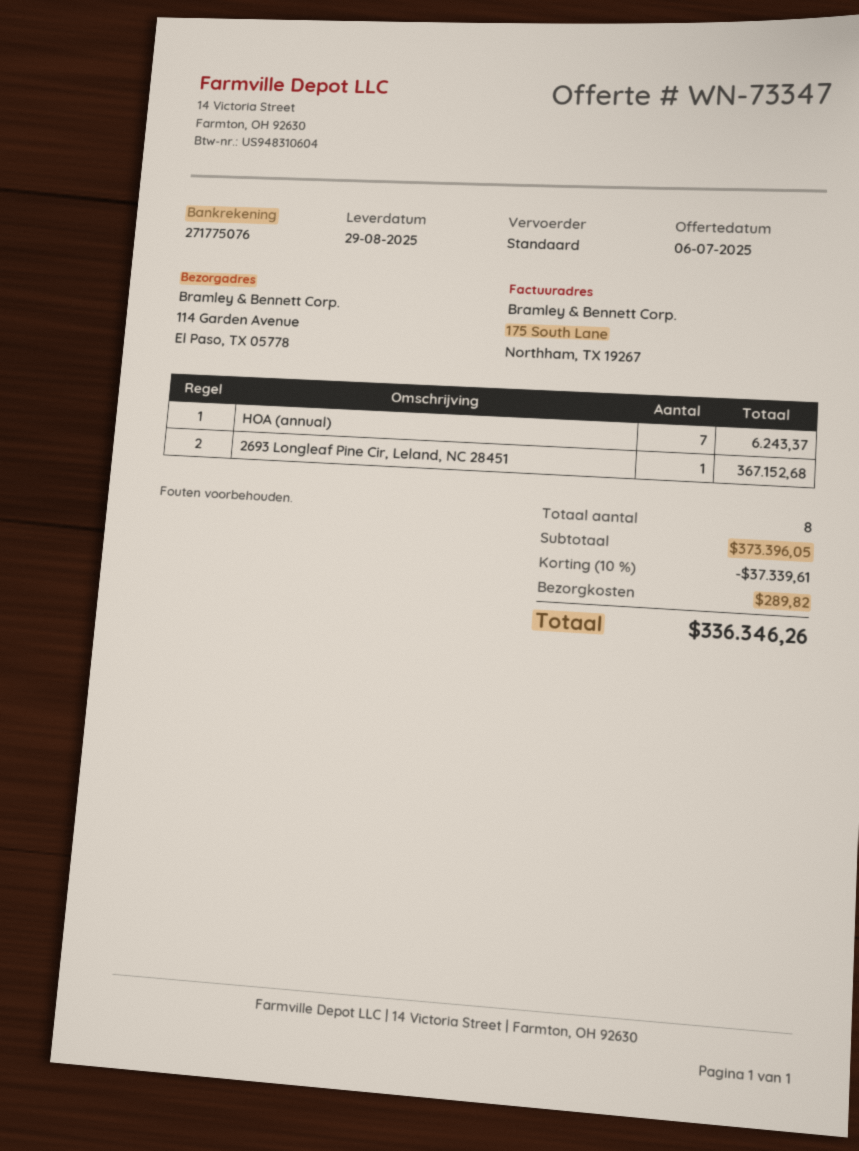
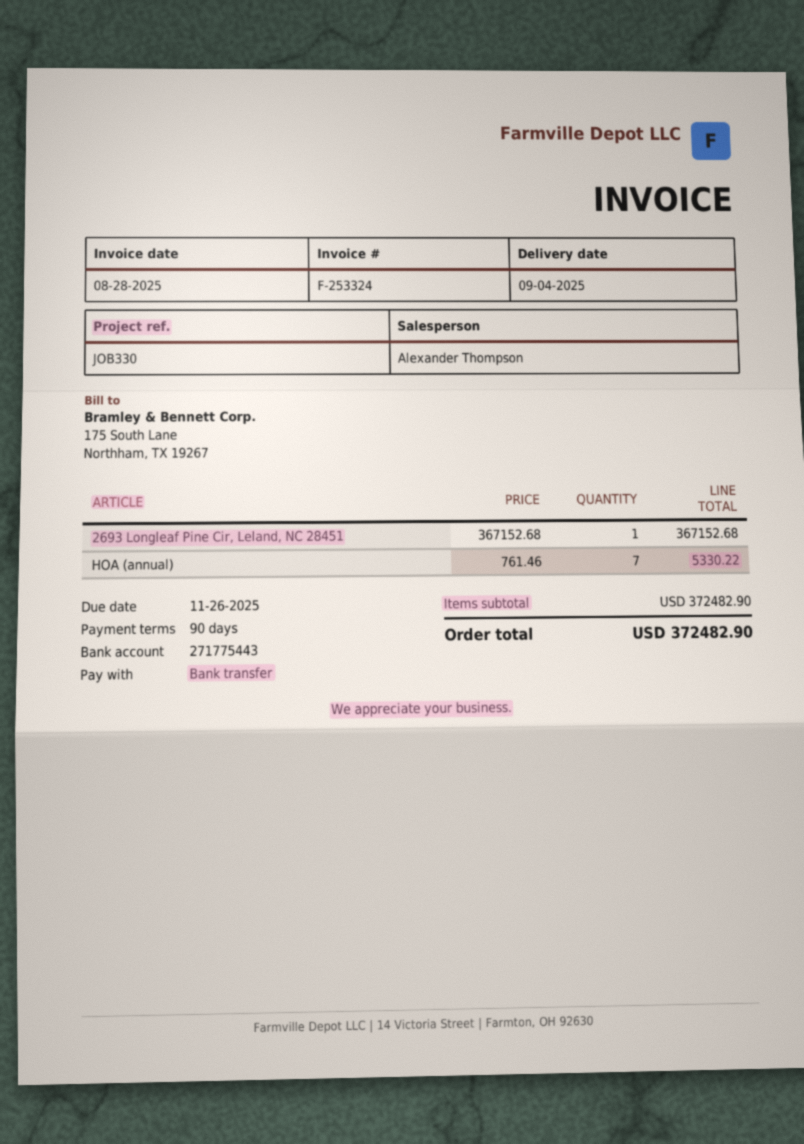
delivery date: 2025-08-29 -> 2025-09-04
bank account: 271775076 -> 271775443
HOA (annual): 7 for 6243.37 -> 7 for 5330.22
subtotal: 373396.05 -> 372482.90
discount: 10% = 37339.61 -> none
shipping: 289.82 -> none
total: 336346.26 -> 372482.90

